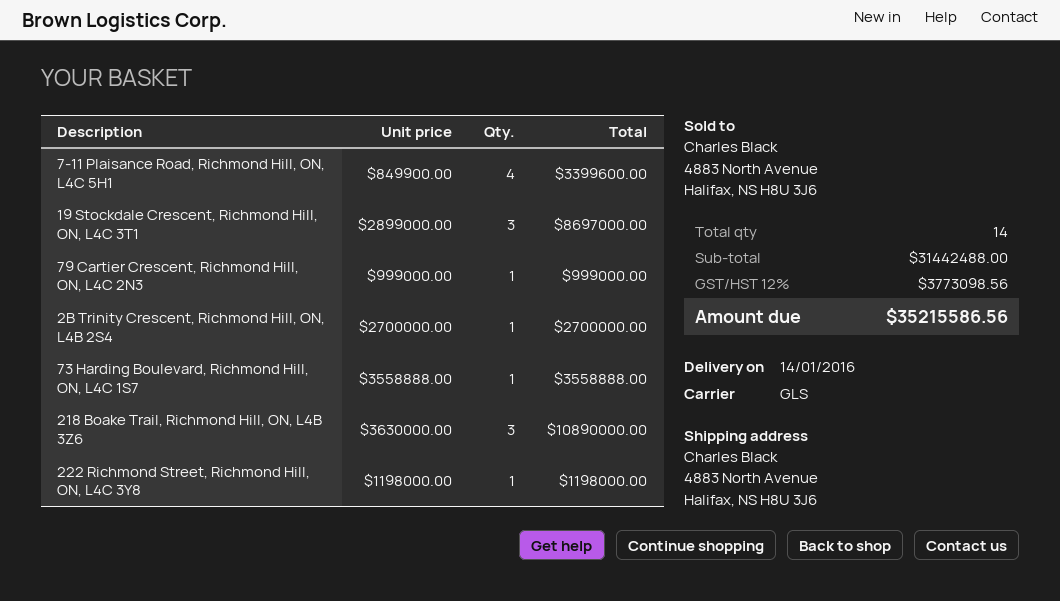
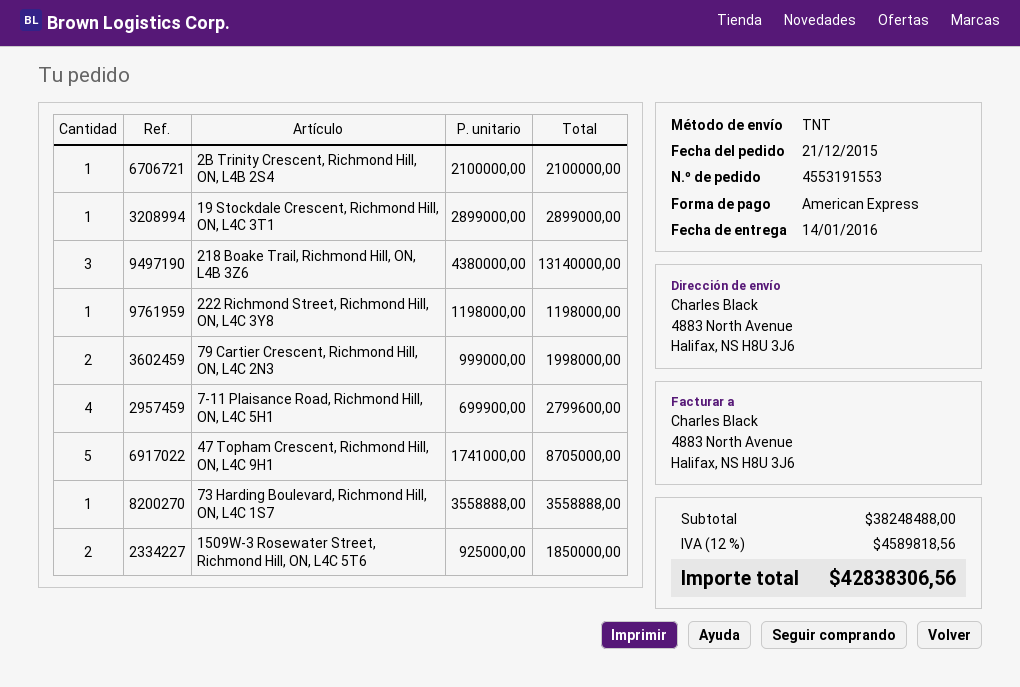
shipping method: GLS -> TNT
7-11 Plaisance Road, Richmond Hill, ON, L4C 5H1: 4 x 849900.00 = 3399600.00 -> 4 x 699900.00 = 2799600.00
19 Stockdale Crescent, Richmond Hill, ON, L4C 3T1: 3 x 2899000.00 = 8697000.00 -> 1 x 2899000.00 = 2899000.00
79 Cartier Crescent, Richmond Hill, ON, L4C 2N3: 1 x 999000.00 = 999000.00 -> 2 x 999000.00 = 1998000.00
2B Trinity Crescent, Richmond Hill, ON, L4B 2S4: 1 x 2700000.00 = 2700000.00 -> 1 x 2100000.00 = 2100000.00
218 Boake Trail, Richmond Hill, ON, L4B 3Z6: 3 x 3630000.00 = 10890000.00 -> 3 x 4380000.00 = 13140000.00
47 Topham Crescent, Richmond Hill, ON, L4C 9H1: none -> 5 x 1741000.00 = 8705000.00
1509W-3 Rosewater Street, Richmond Hill, ON, L4C 5T6: none -> 2 x 925000.00 = 1850000.00
subtotal: 31442488.00 -> 38248488.00
tax: 12% = 3773098.56 -> 12% = 4589818.56
total: 35215586.56 -> 42838306.56

